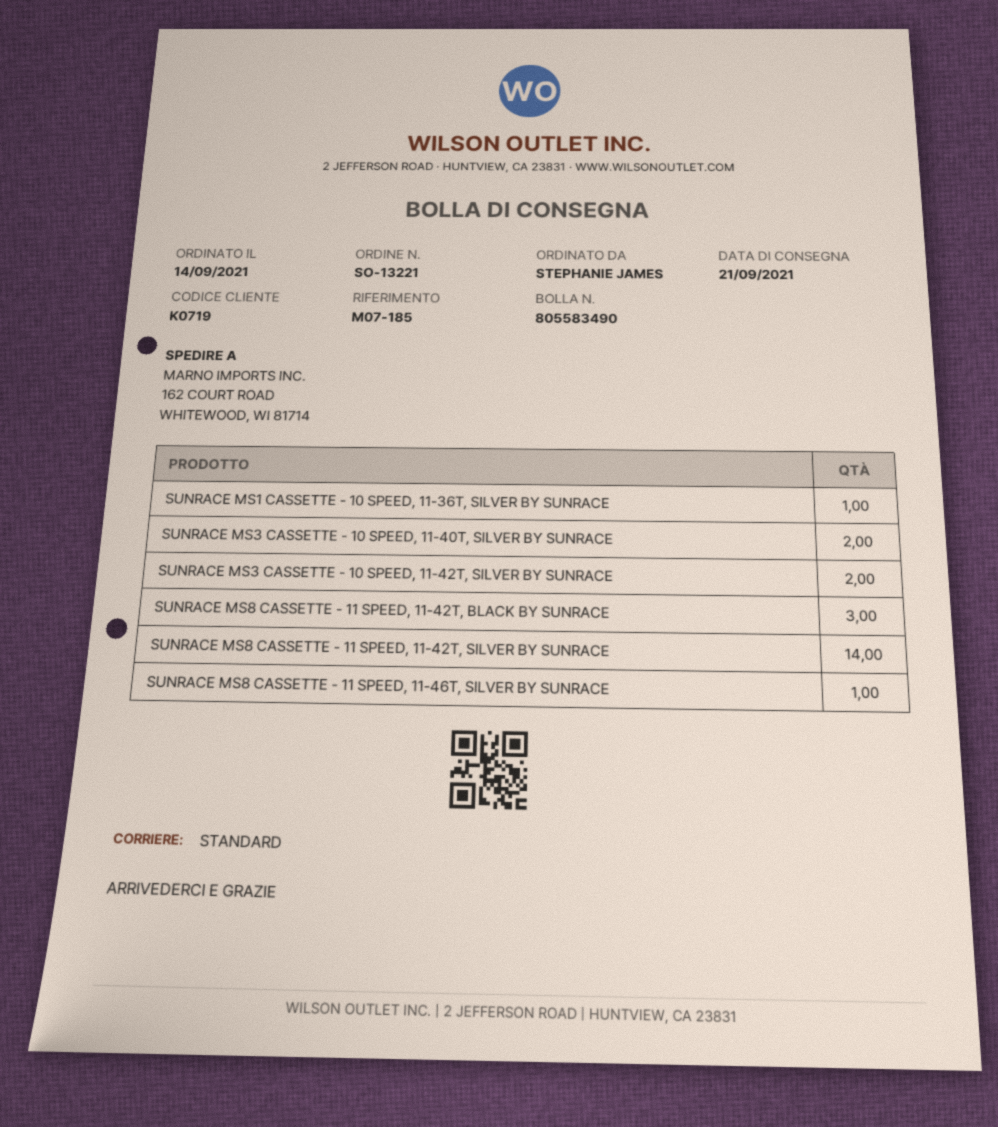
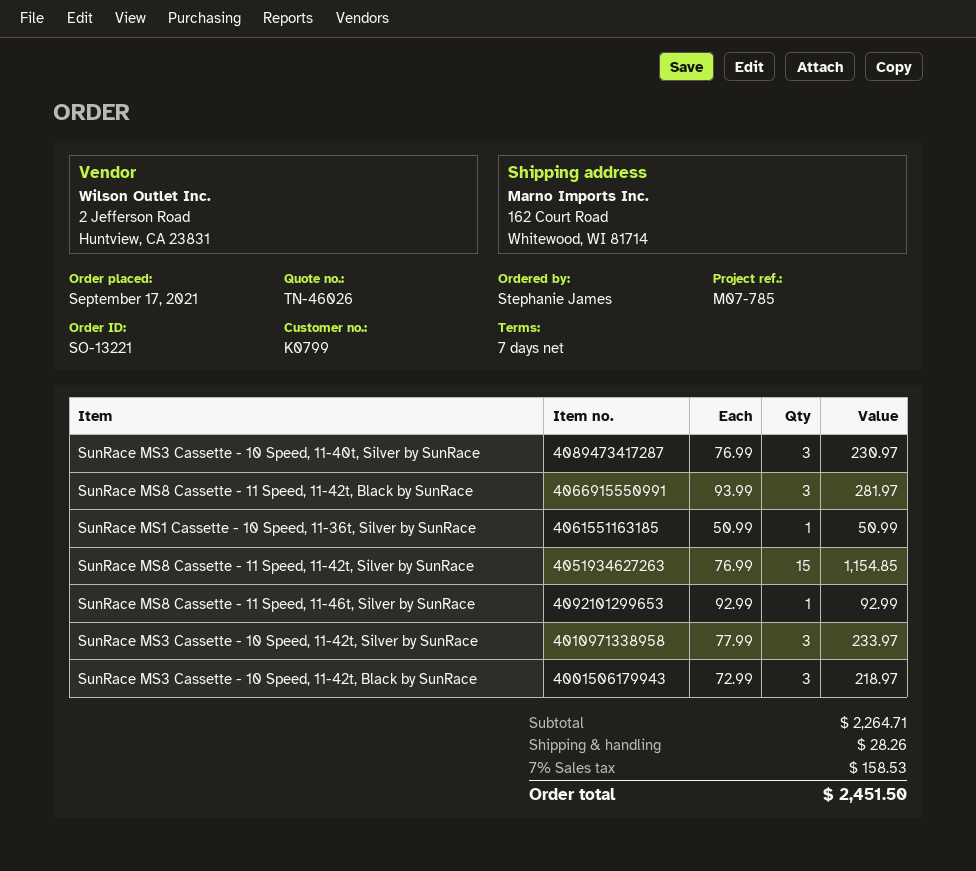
order date: 2021-09-14 -> 2021-09-17
customer number: K0719 -> K0799
reference: M07-185 -> M07-785
SUNRACE MS3 CASSETTE - 10 SPEED, 11-40T, SILVER BY SUNRACE: 2 -> 3
SUNRACE MS3 CASSETTE - 10 SPEED, 11-42T, SILVER BY SUNRACE: 2 -> 3
SUNRACE MS8 CASSETTE - 11 SPEED, 11-42T, SILVER BY SUNRACE: 14 -> 15
SunRace MS3 Cassette - 10 Speed, 11-42t, Black by SunRace: none -> 3

